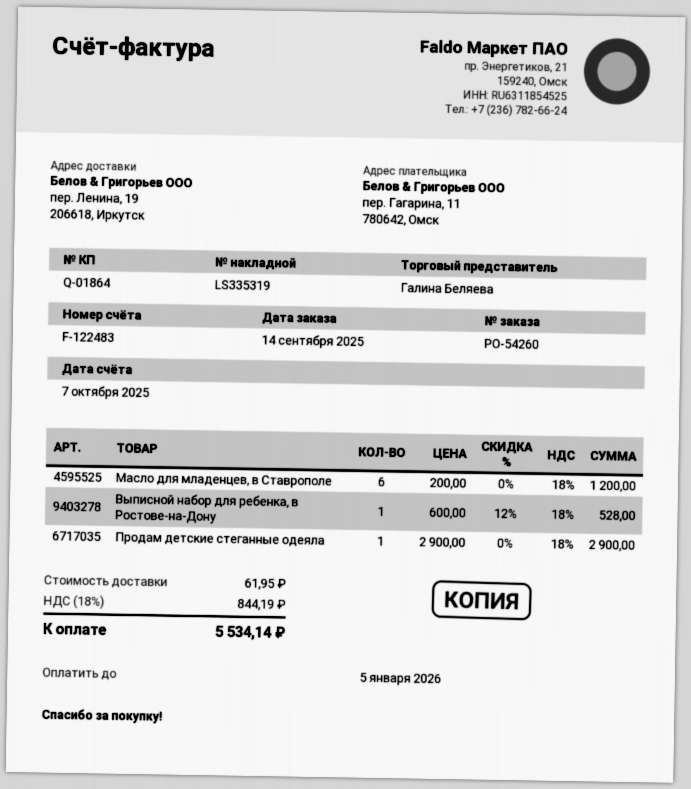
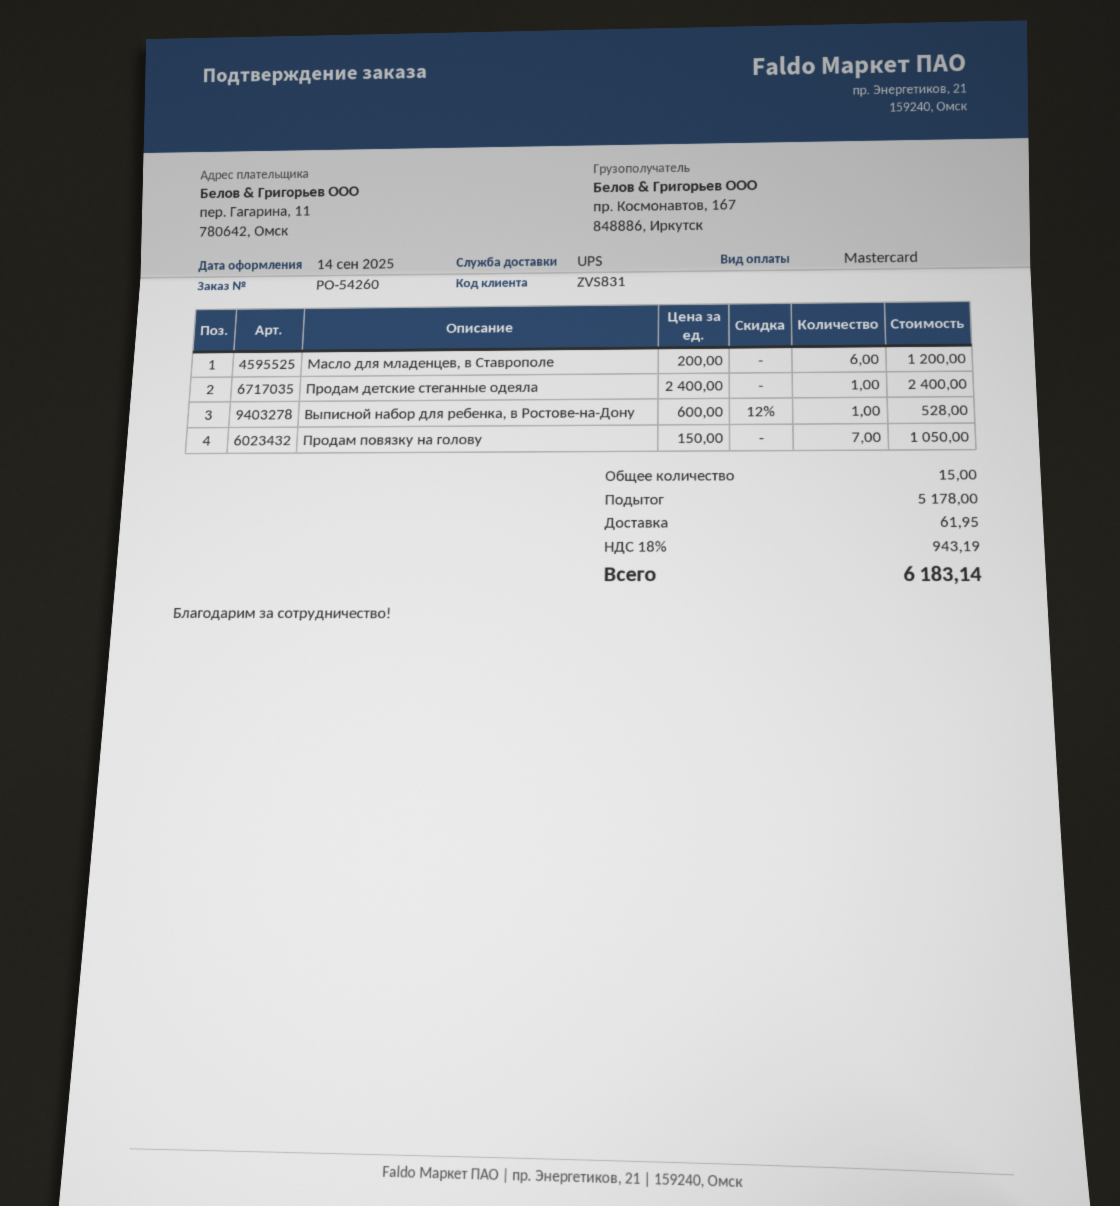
ship to: пер. Ленина, 19, 206618, Иркутск -> пр. Космонавтов, 167, 848886, Иркутск
Продам детские стеганные одеяла: 1 x 2900.00 = 2900.00 -> 1 x 2400.00 = 2400.00
Продам повязку на голову: none -> 7 x 150.00 = 1050.00
tax: 18% = 844.19 -> 18% = 943.19
total: 5534.14 -> 6183.14

